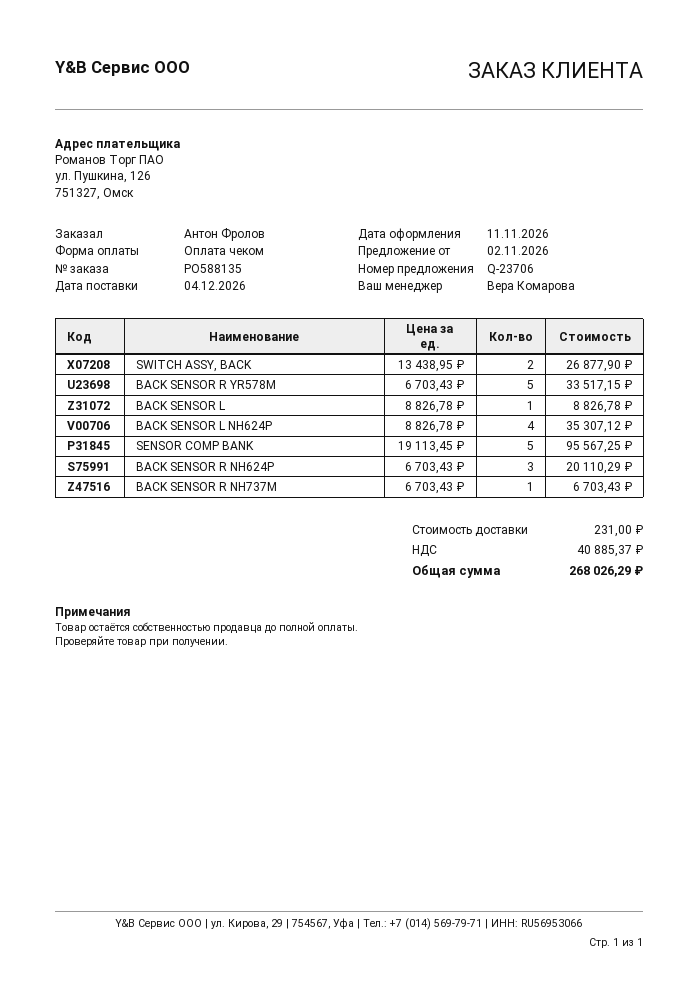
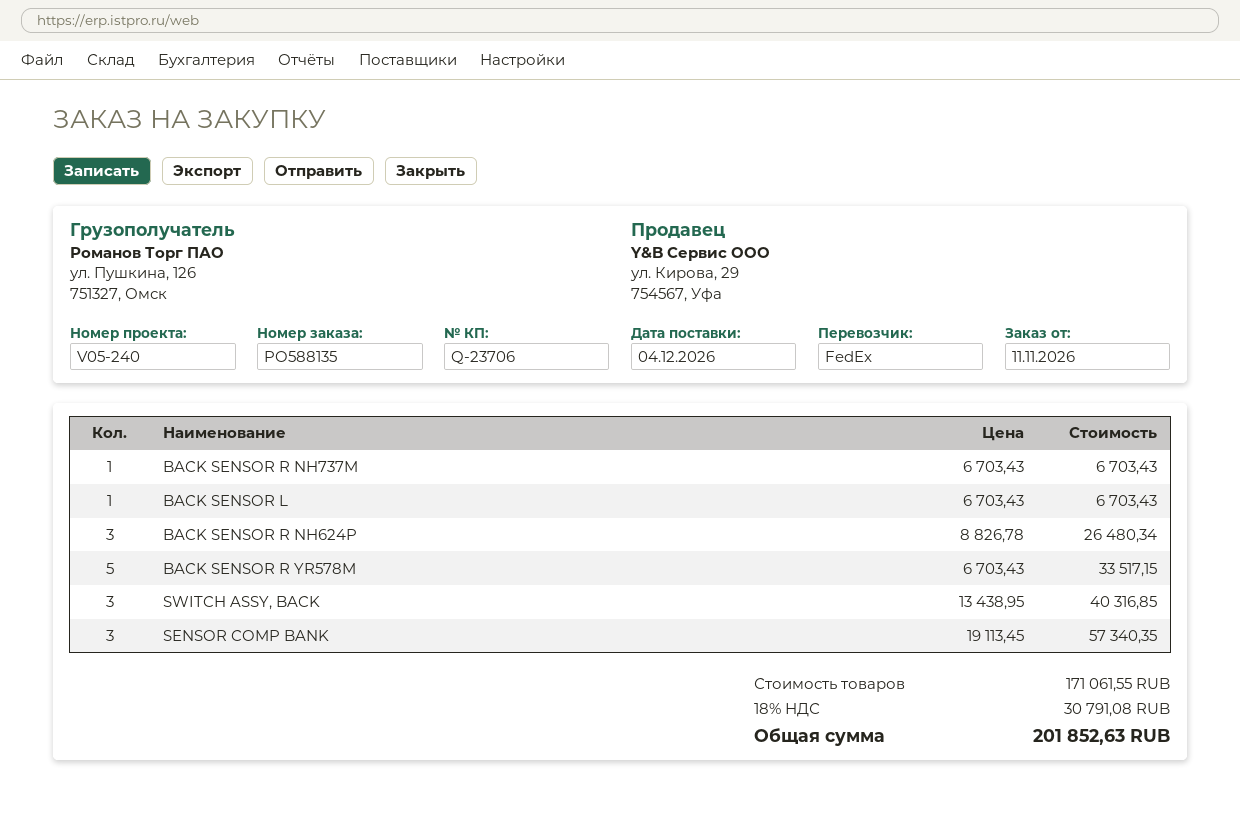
SWITCH ASSY, BACK: 2 x 13438.95 = 26877.90 -> 3 x 13438.95 = 40316.85
BACK SENSOR L: 1 x 8826.78 = 8826.78 -> 1 x 6703.43 = 6703.43
BACK SENSOR L NH624P: 4 x 8826.78 = 35307.12 -> none
SENSOR COMP BANK: 5 x 19113.45 = 95567.25 -> 3 x 19113.45 = 57340.35
BACK SENSOR R NH624P: 3 x 6703.43 = 20110.29 -> 3 x 8826.78 = 26480.34
shipping: 231.00 -> none
tax: 40885.37 -> 30791.08
total: 268026.29 -> 201852.63

